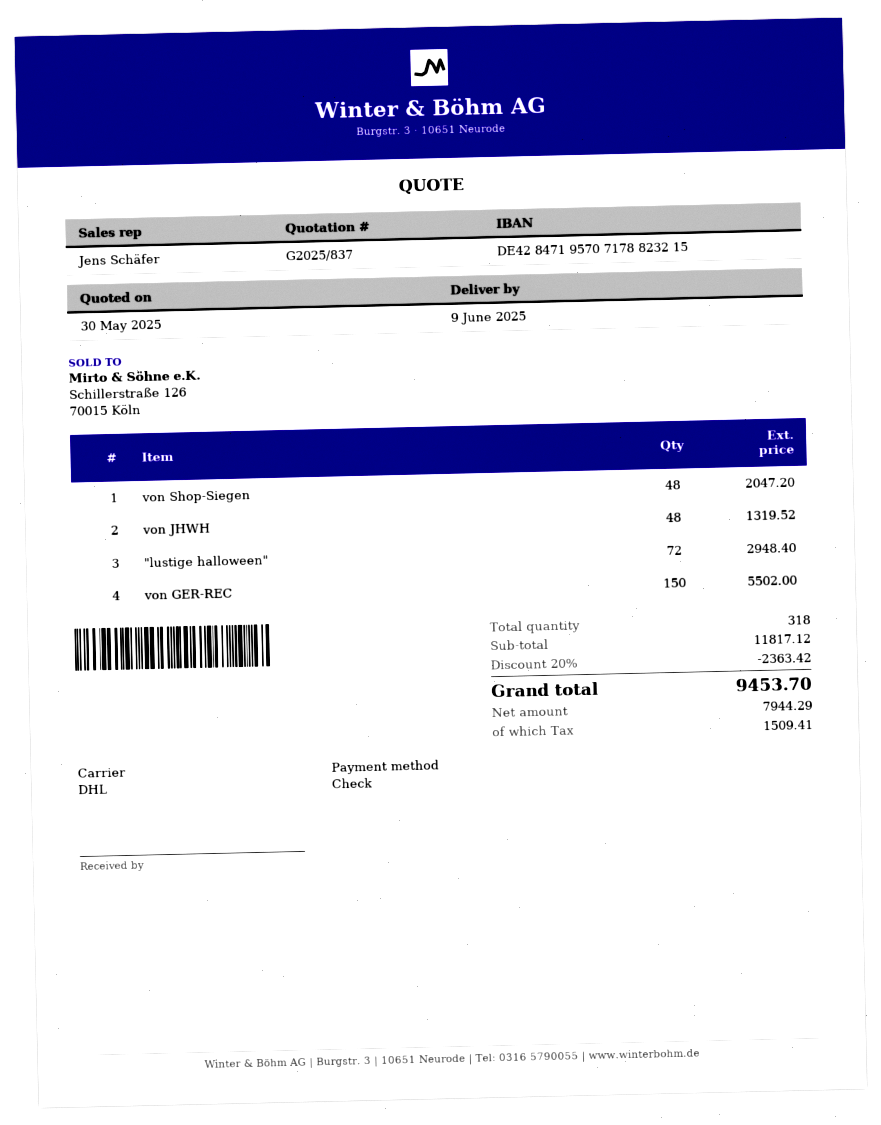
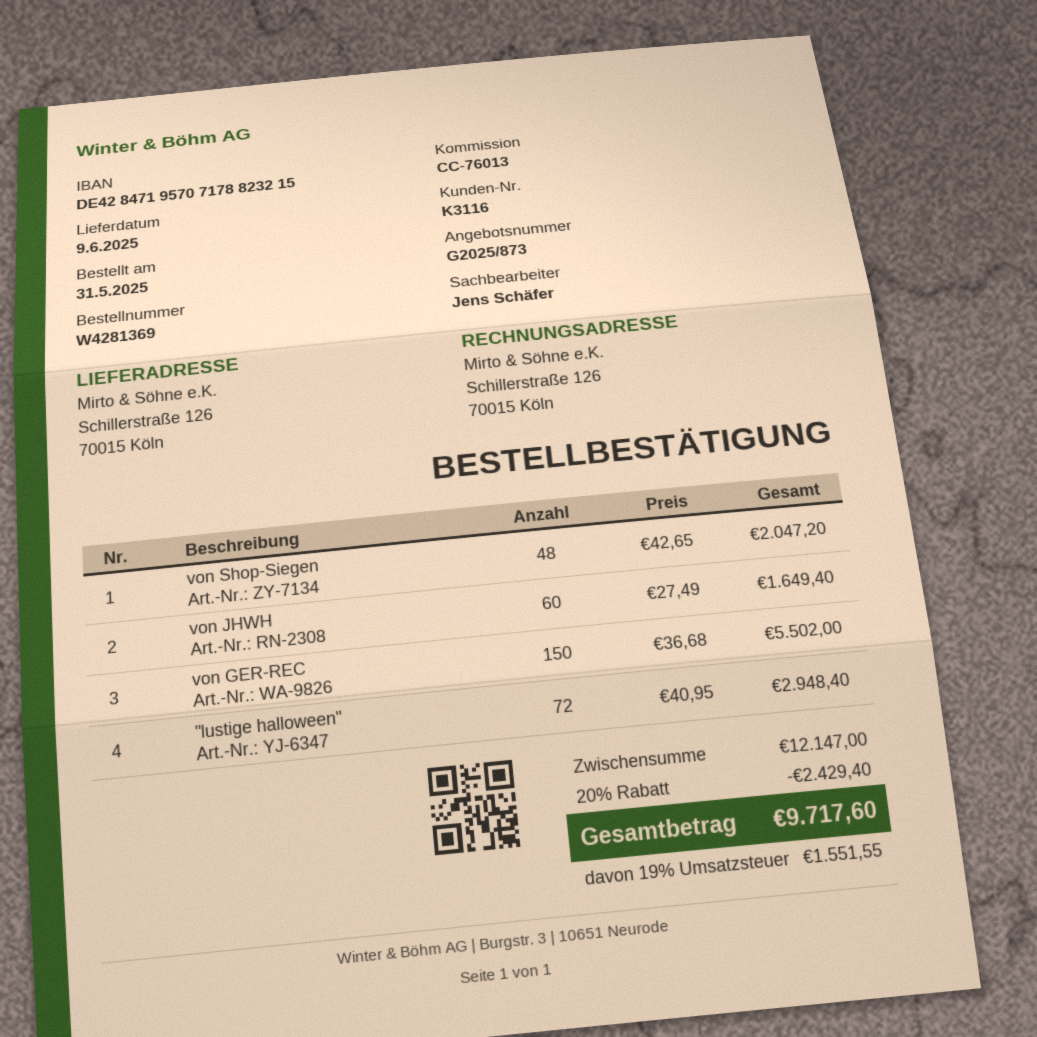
quote number: G2025/837 -> G2025/873
von JHWH: 48 for 1319.52 -> 60 for 1649.40
subtotal: 11817.12 -> 12147.00
discount: 20% = 2363.42 -> 20% = 2429.40
tax: 1509.41 -> 1551.55
total: 9453.70 -> 9717.60

